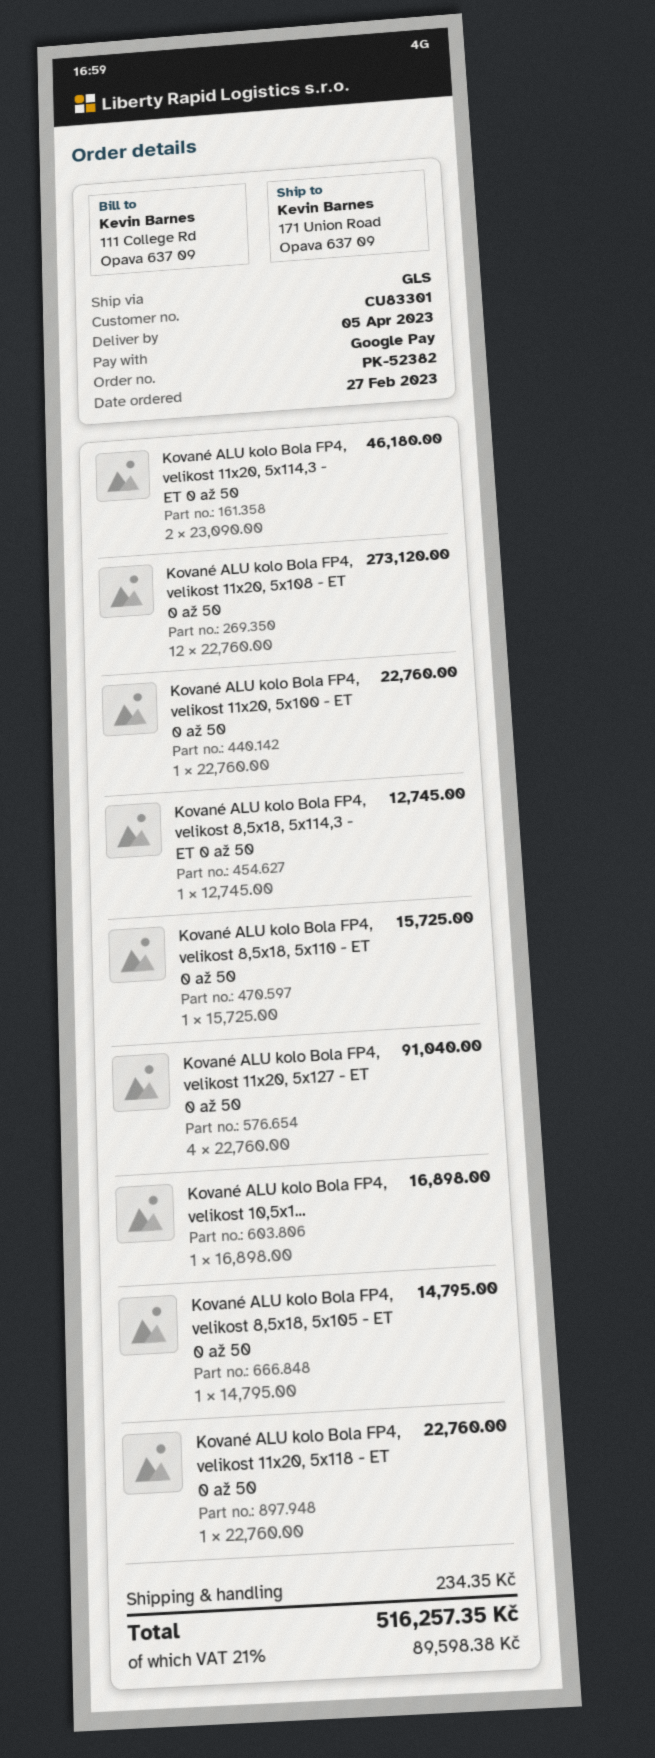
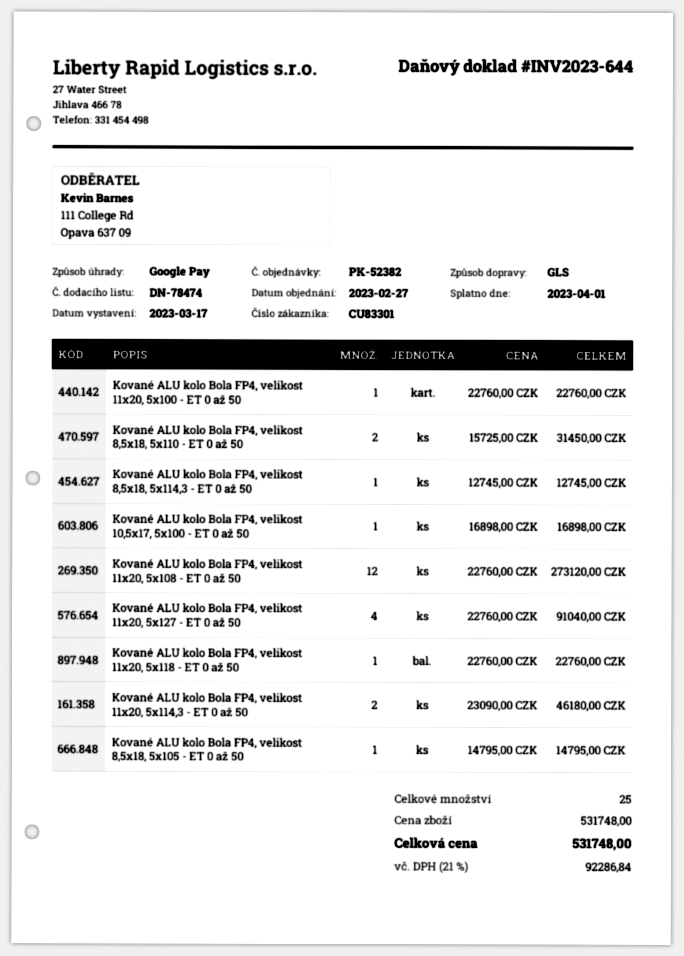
Kované ALU kolo Bola FP4, velikost 8,5x18, 5x110 - ET 0 až 50: 1 x 15725.00 = 15725.00 -> 2 x 15725.00 = 31450.00
shipping: 234.35 -> none
tax: 21% = 89598.38 -> 21% = 92286.84
total: 516257.35 -> 531748.00

